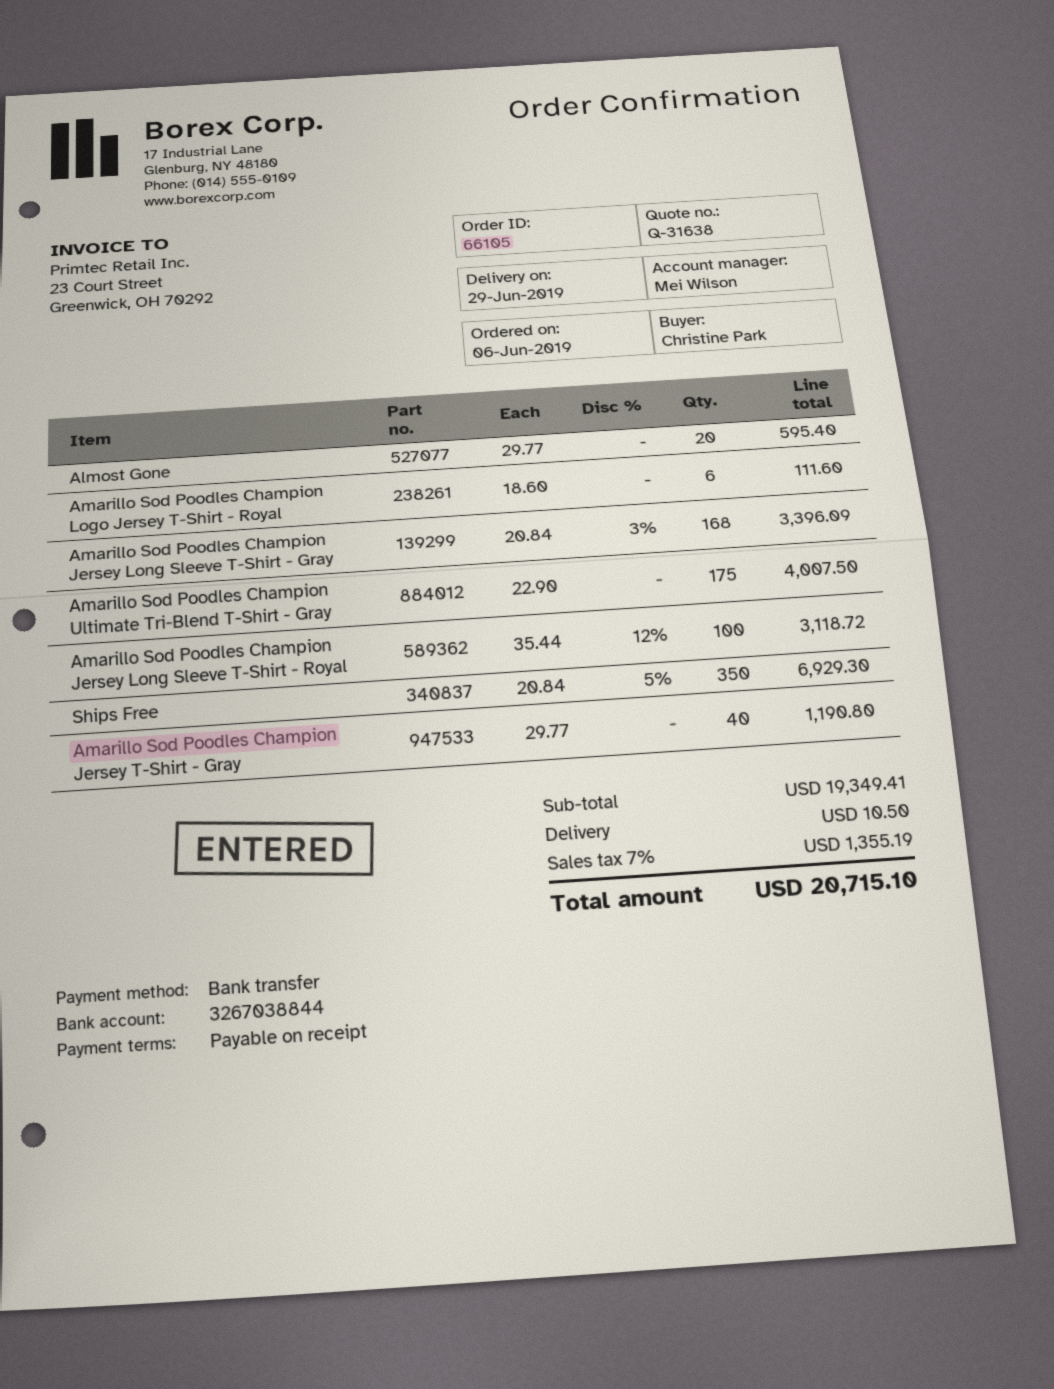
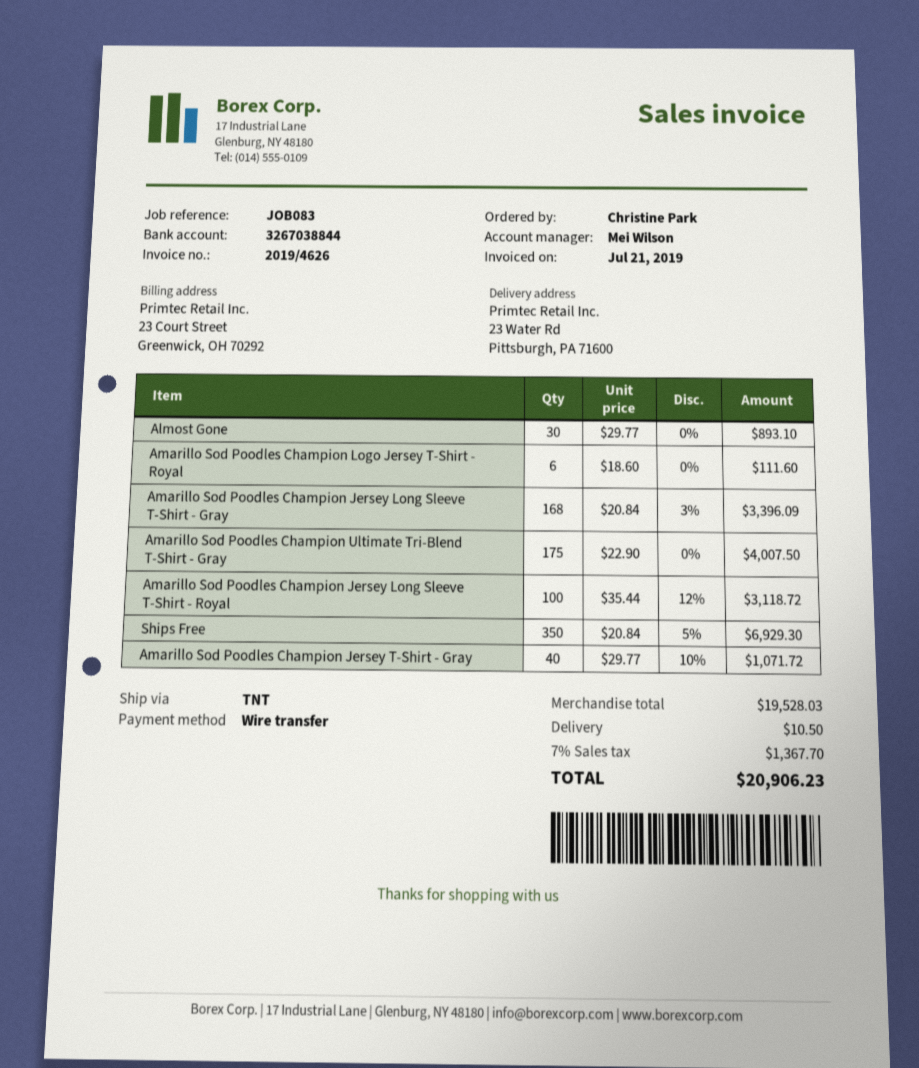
Almost Gone: 20 x 29.77 = 595.40 -> 30 x 29.77 = 893.10
Amarillo Sod Poodles Champion Jersey T-Shirt - Gray: 40 x 29.77 = 1190.80 -> 40 x 29.77 - 10% = 1071.72
subtotal: 19349.41 -> 19528.03
tax: 7% = 1355.19 -> 7% = 1367.70
total: 20715.10 -> 20906.23

